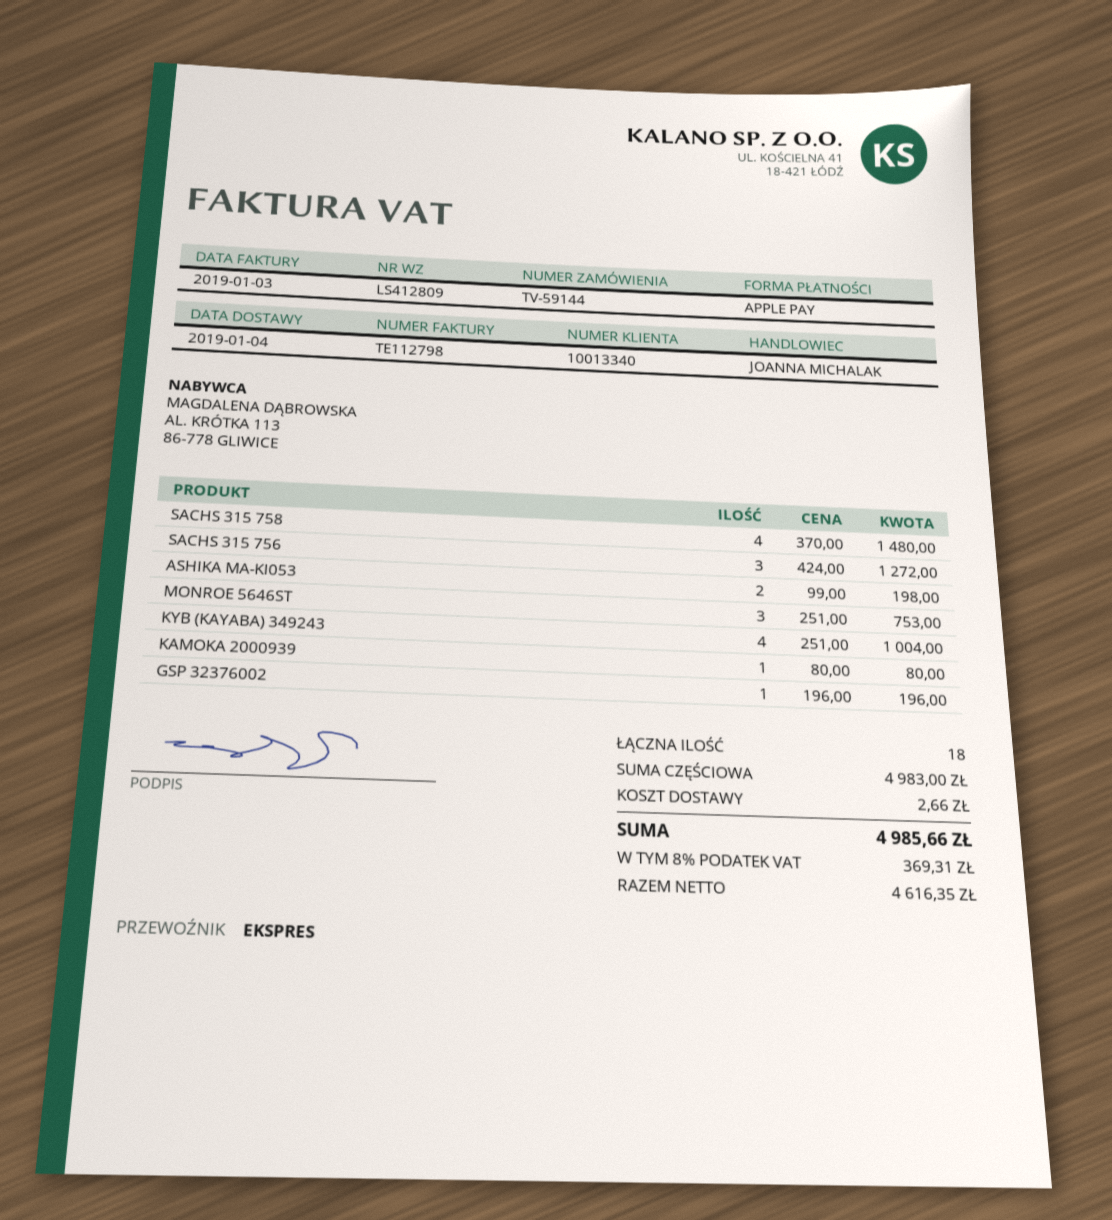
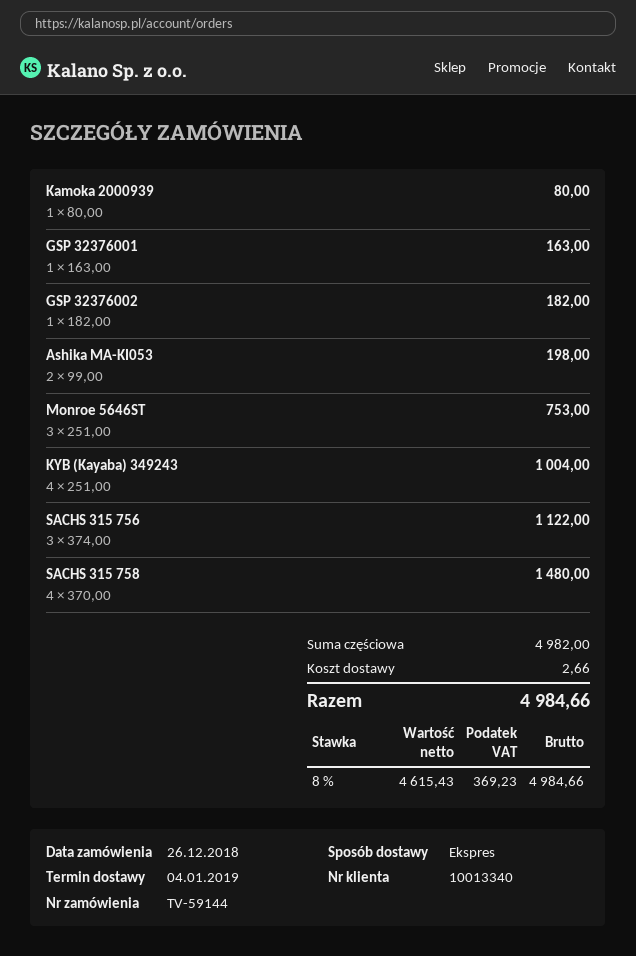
SACHS 315 756: 3 x 424.00 = 1272.00 -> 3 x 374.00 = 1122.00
GSP 32376002: 1 x 196.00 = 196.00 -> 1 x 182.00 = 182.00
GSP 32376001: none -> 1 x 163.00 = 163.00
subtotal: 4983.00 -> 4982.00
net: 4616.35 -> 4615.43
tax: 8% = 369.31 -> 8% = 369.23
total: 4985.66 -> 4984.66

